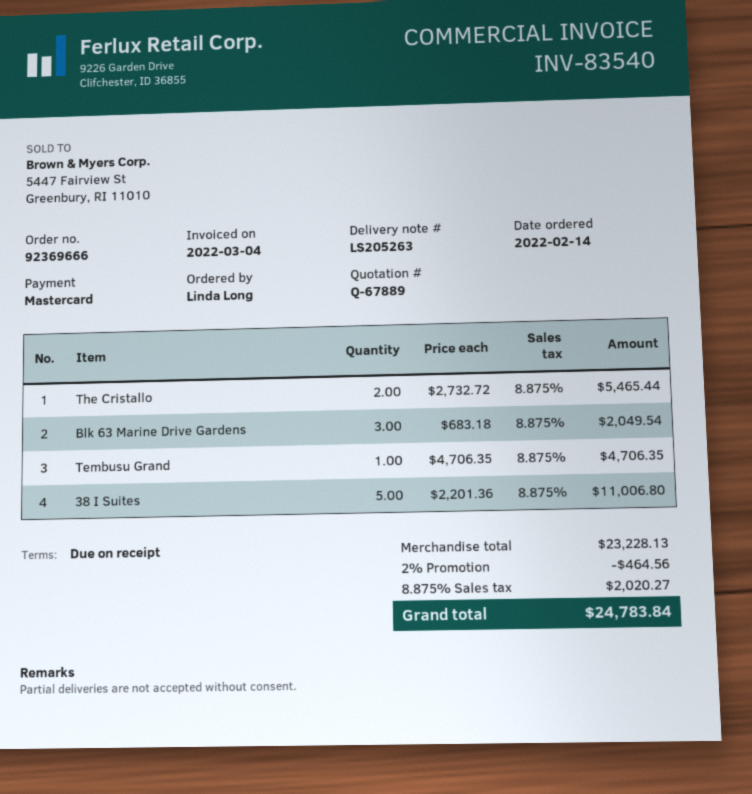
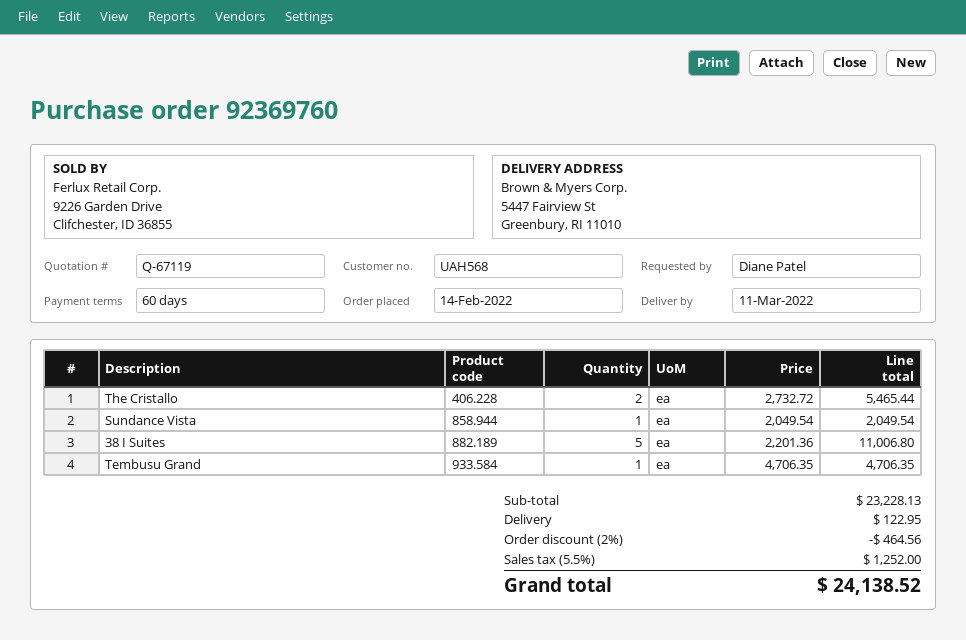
quote number: Q-67889 -> Q-67119
order number: 92369666 -> 92369760
payment terms: on receipt -> 60 days
ordered by: Linda Long -> Diane Patel
Blk 63 Marine Drive Gardens: 3 x 683.18 = 2049.54 -> none
Sundance Vista: none -> 1 x 2049.54 = 2049.54
shipping: none -> 122.95
tax: 8.875% = 2020.27 -> 5.5% = 1252.00
total: 24783.84 -> 24138.52

